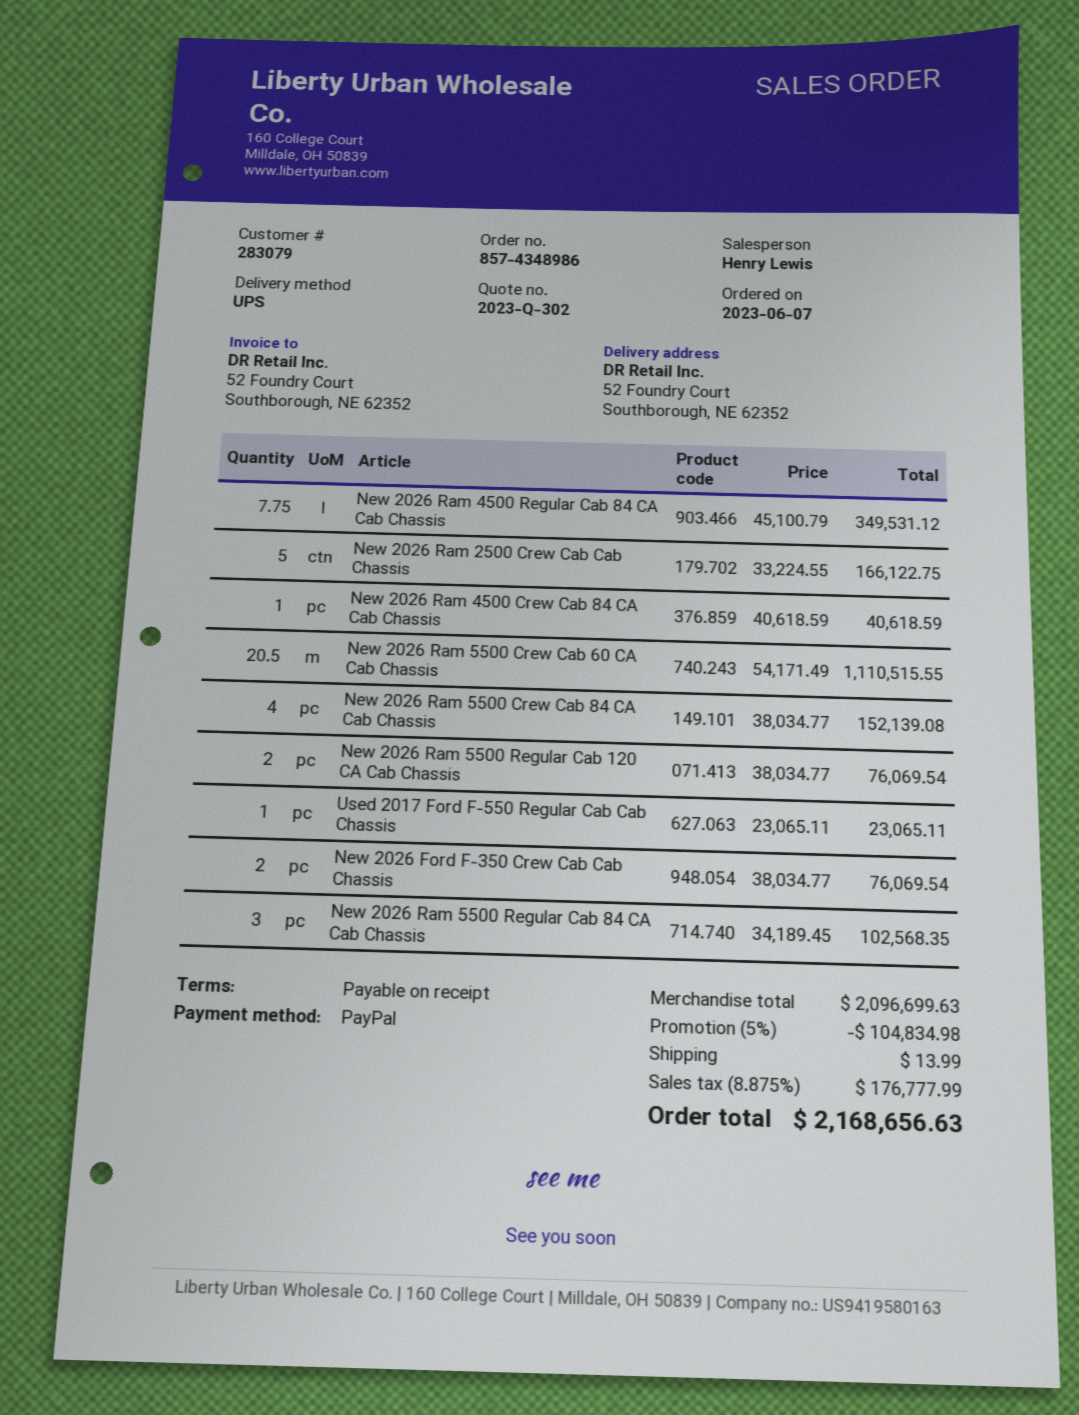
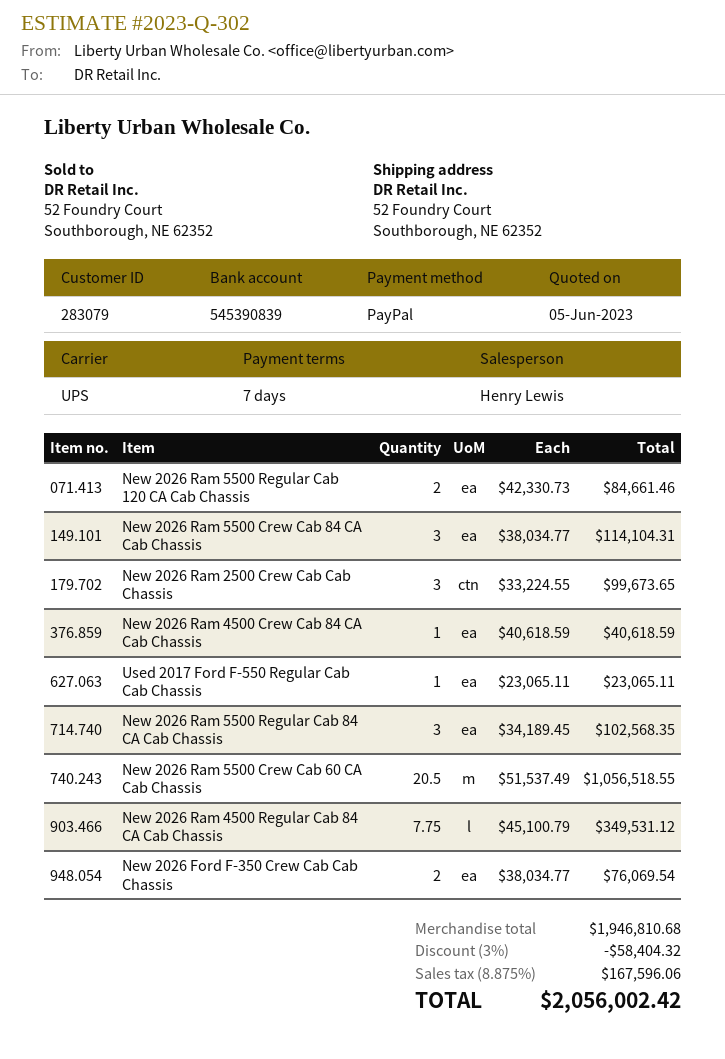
payment terms: on receipt -> 7 days
New 2026 Ram 2500 Crew Cab Cab Chassis: 5 x 33224.55 = 166122.75 -> 3 x 33224.55 = 99673.65
New 2026 Ram 5500 Crew Cab 60 CA Cab Chassis: 20.5 x 54171.49 = 1110515.55 -> 20.5 x 51537.49 = 1056518.55
New 2026 Ram 5500 Crew Cab 84 CA Cab Chassis: 4 x 38034.77 = 152139.08 -> 3 x 38034.77 = 114104.31
New 2026 Ram 5500 Regular Cab 120 CA Cab Chassis: 2 x 38034.77 = 76069.54 -> 2 x 42330.73 = 84661.46
subtotal: 2096699.63 -> 1946810.68
discount: 5% = 104834.98 -> 3% = 58404.32
shipping: 13.99 -> none
tax: 8.875% = 176777.99 -> 8.875% = 167596.06
total: 2168656.63 -> 2056002.42

